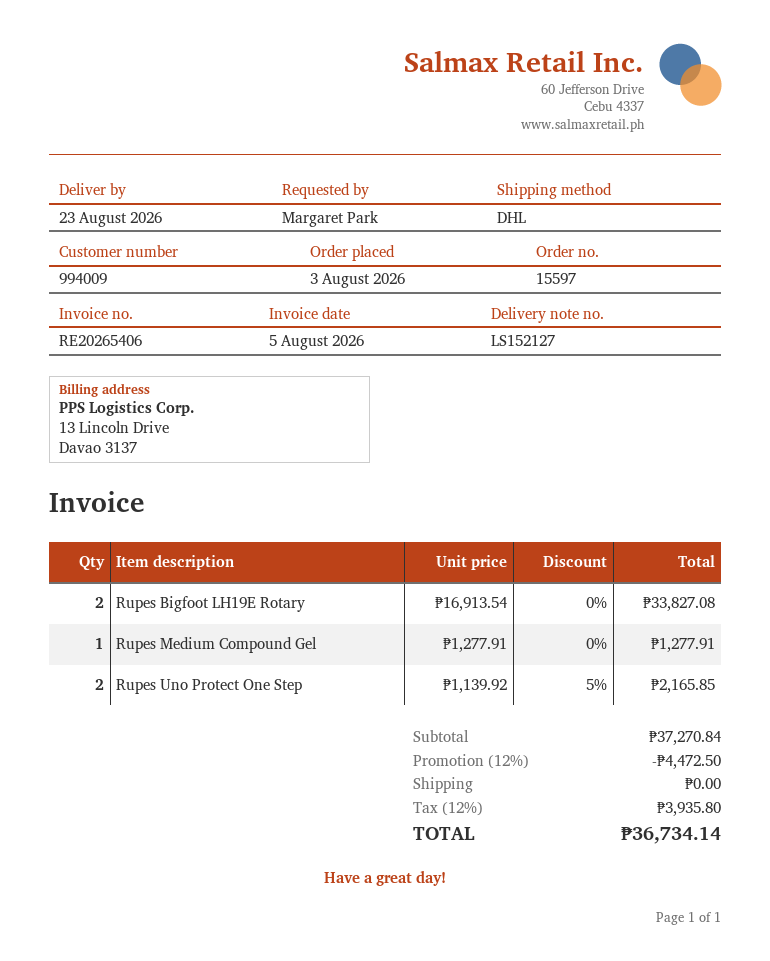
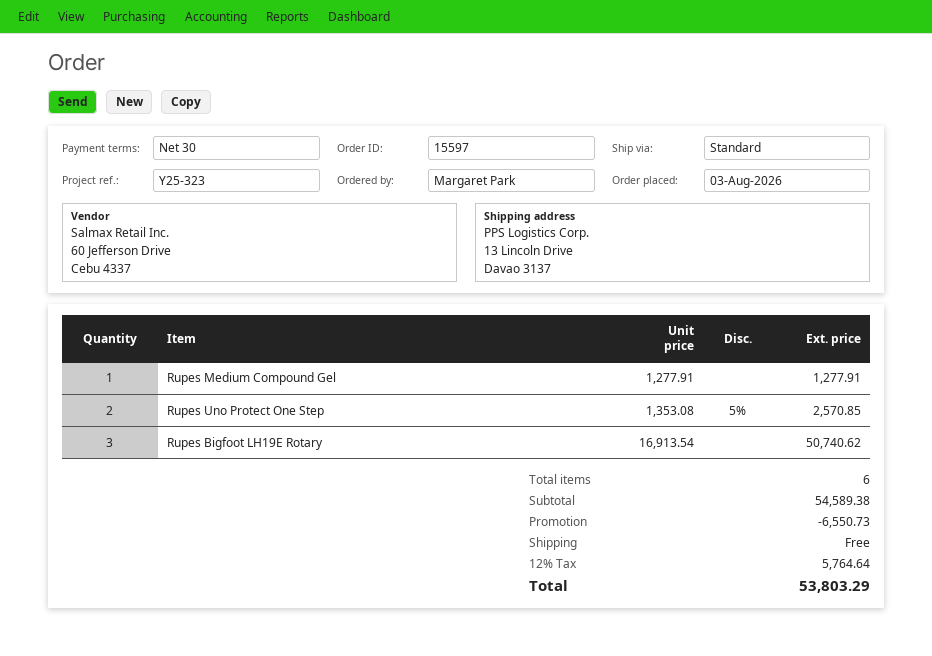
shipping method: DHL -> standard
Rupes Bigfoot LH19E Rotary: 2 x 16913.54 = 33827.08 -> 3 x 16913.54 = 50740.62
Rupes Uno Protect One Step: 2 x 1139.92 - 5% = 2165.85 -> 2 x 1353.08 - 5% = 2570.85
subtotal: 37270.84 -> 54589.38
discount: 4472.50 -> 6550.73
tax: 12% = 3935.80 -> 12% = 5764.64
total: 36734.14 -> 53803.29

